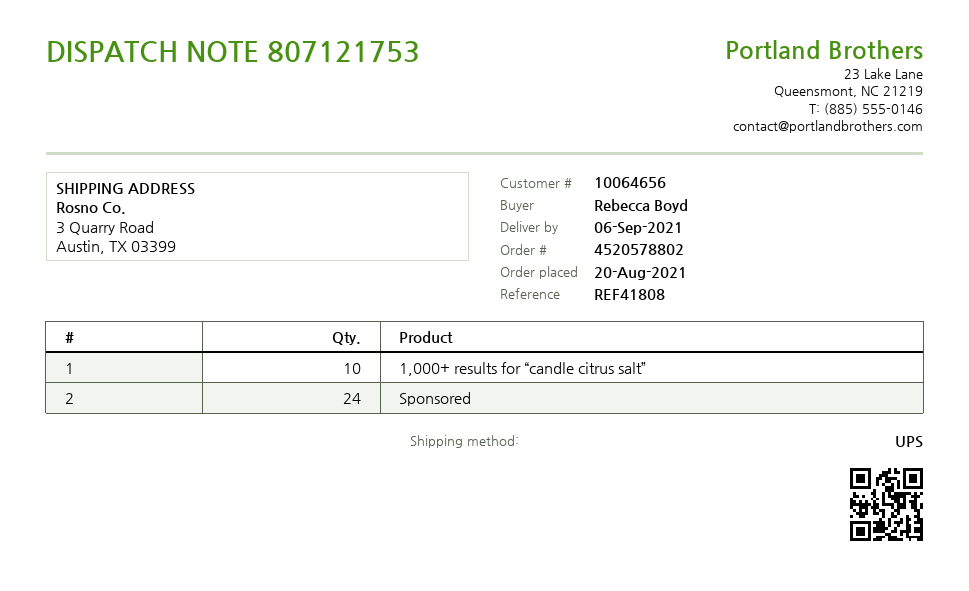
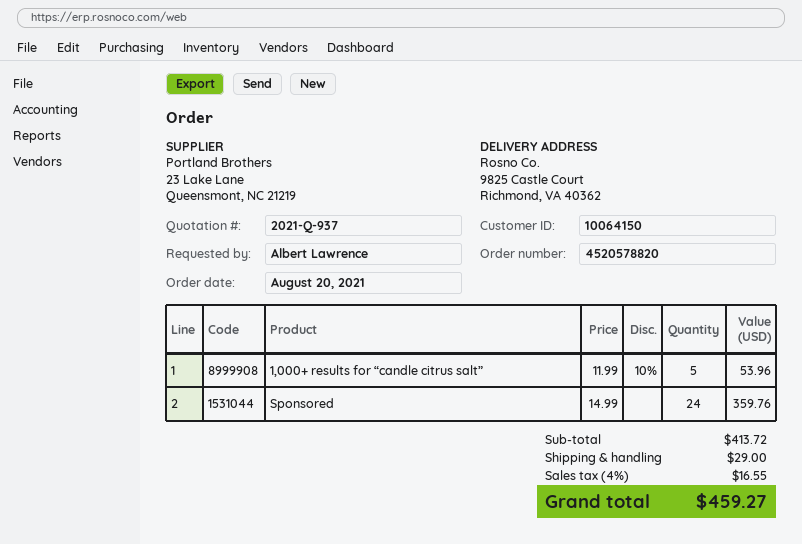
order number: 4520578802 -> 4520578820
customer number: 10064656 -> 10064150
ordered by: Rebecca Boyd -> Albert Lawrence
ship to: 3 Quarry Road, Austin, TX 03399 -> 9825 Castle Court, Richmond, VA 40362
1,000+ results for “candle citrus salt”: 10 -> 5

